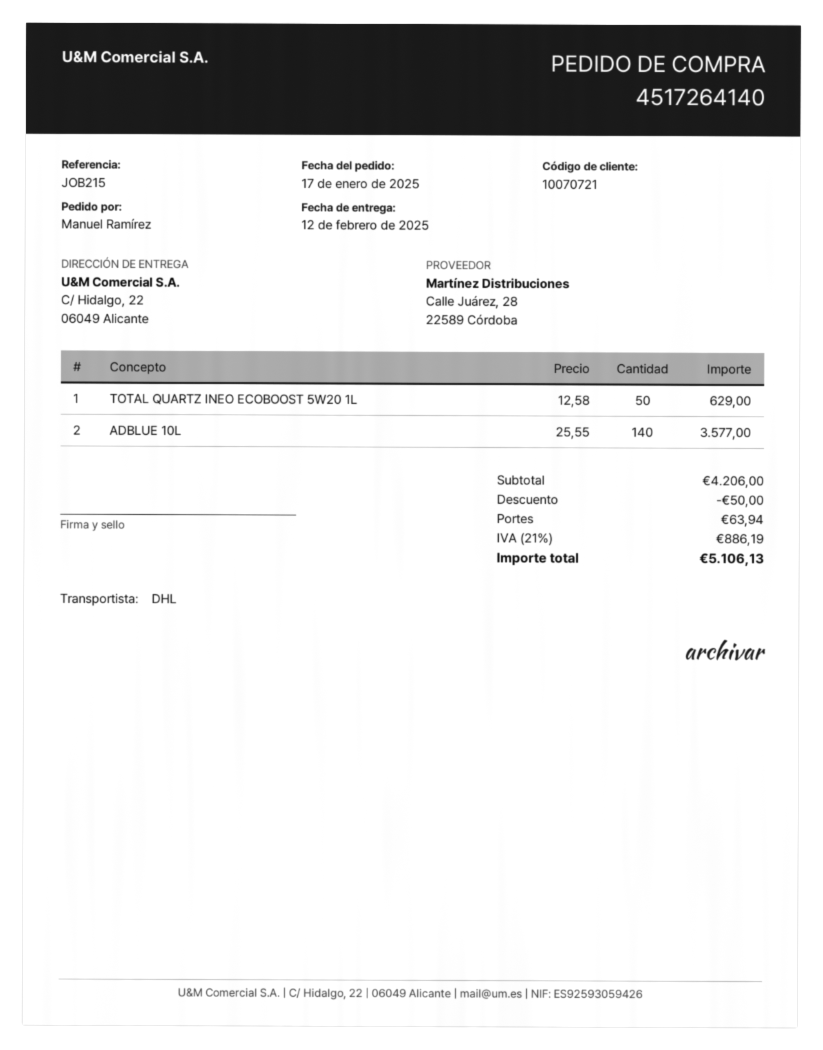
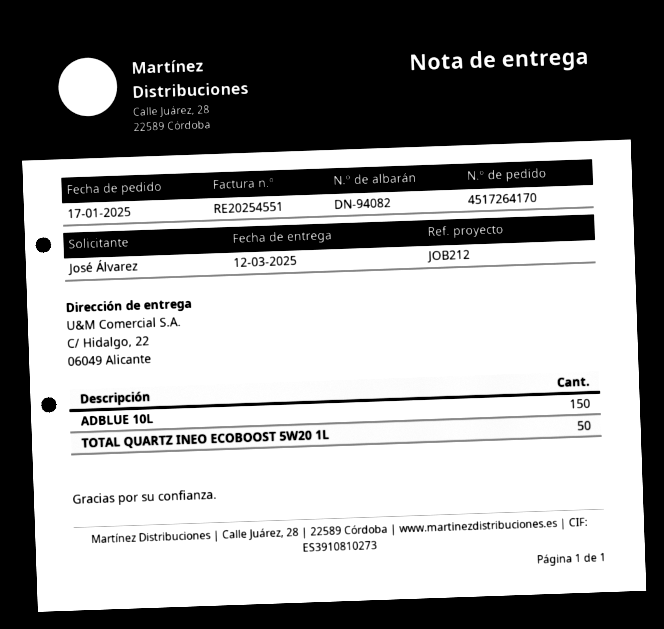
order number: 4517264140 -> 4517264170
delivery date: 2025-02-12 -> 2025-03-12
reference: JOB215 -> JOB212
ordered by: Manuel Ramírez -> José Álvarez
ADBLUE 10L: 140 -> 150

